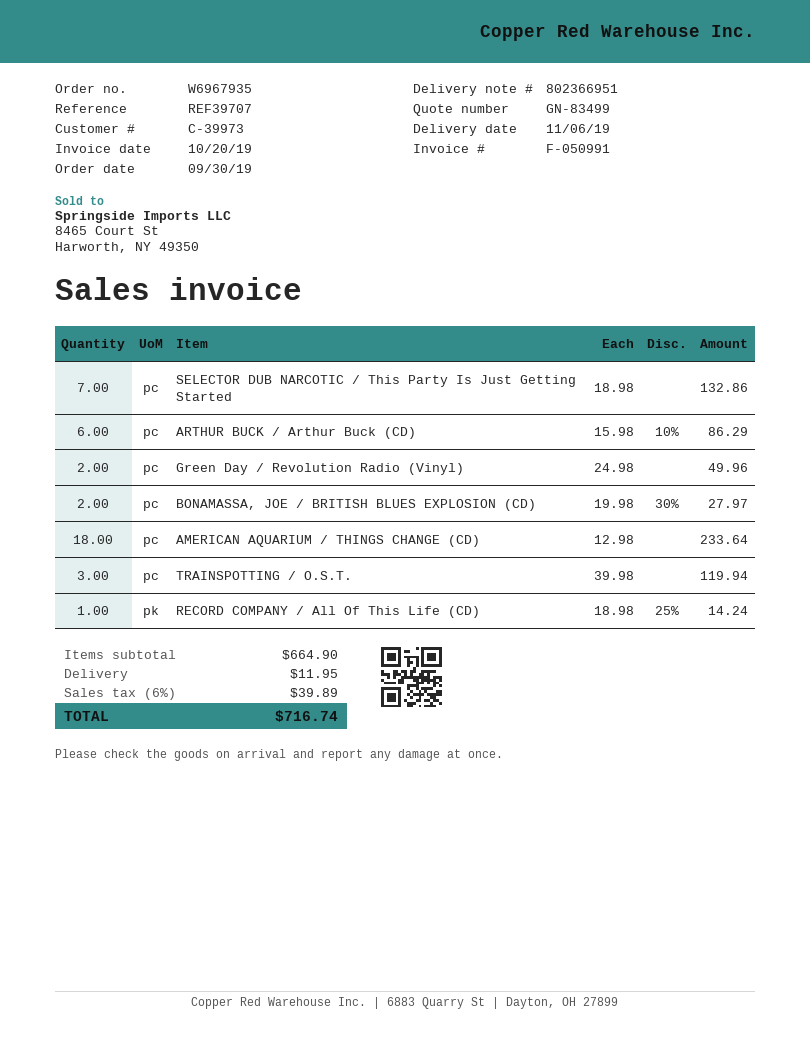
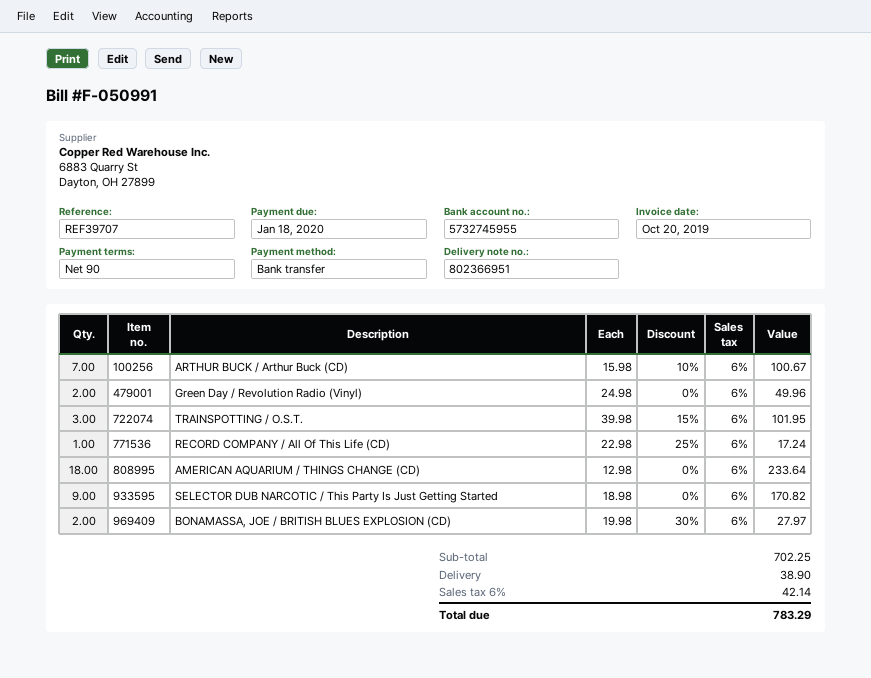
SELECTOR DUB NARCOTIC / This Party Is Just Getting Started: 7 x 18.98 = 132.86 -> 9 x 18.98 = 170.82
ARTHUR BUCK / Arthur Buck (CD): 6 x 15.98 - 10% = 86.29 -> 7 x 15.98 - 10% = 100.67
TRAINSPOTTING / O.S.T.: 3 x 39.98 = 119.94 -> 3 x 39.98 - 15% = 101.95
RECORD COMPANY / All Of This Life (CD): 1 x 18.98 - 25% = 14.24 -> 1 x 22.98 - 25% = 17.24
subtotal: 664.90 -> 702.25
shipping: 11.95 -> 38.90
tax: 6% = 39.89 -> 6% = 42.14
total: 716.74 -> 783.29

